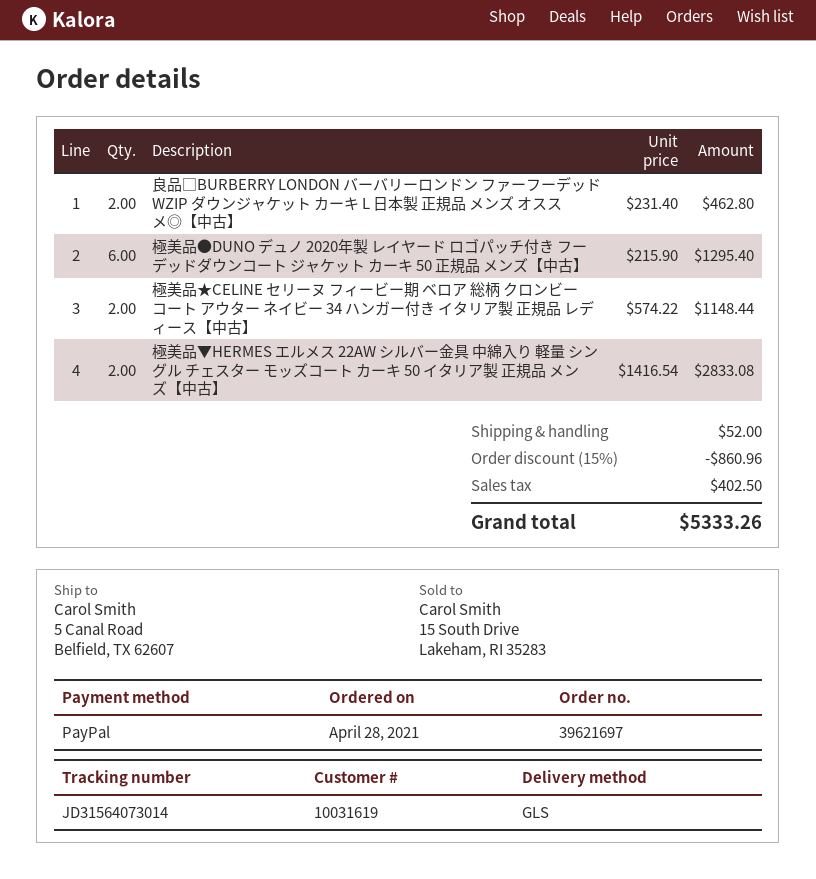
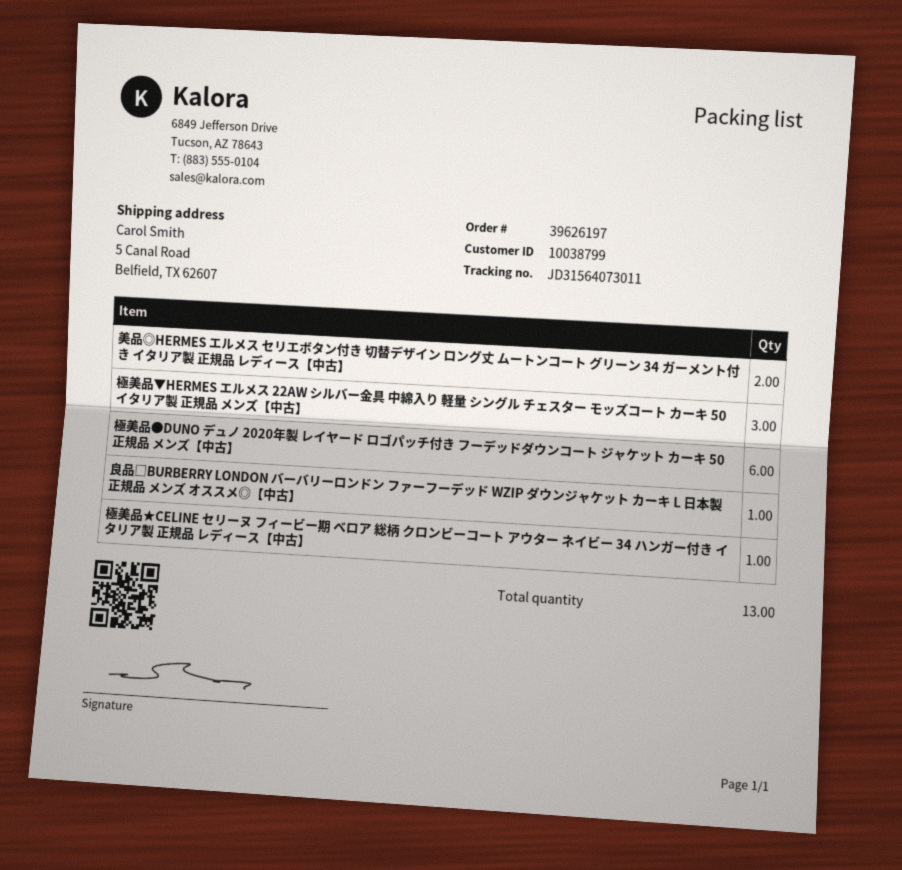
order number: 39621697 -> 39626197
customer number: 10031619 -> 10038799
tracking number: JD31564073014 -> JD31564073011
良品□BURBERRY LONDON バーバリーロンドン ファーフーデッド WZIP ダウンジャケット カーキ L 日本製 正規品 メンズ オススメ◎【中古】: 2 -> 1
極美品★CELINE セリーヌ フィービー期 ベロア 総柄 クロンビーコート アウター ネイビー 34 ハンガー付き イタリア製 正規品 レディース【中古】: 2 -> 1
極美品▼HERMES エルメス 22AW シルバー金具 中綿入り 軽量 シングル チェスター モッズコート カーキ 50 イタリア製 正規品 メンズ【中古】: 2 -> 3
美品◎HERMES エルメス セリエボタン付き 切替デザイン ロング丈 ムートンコート グリーン 34 ガーメント付き イタリア製 正規品 レディース【中古】: none -> 2

